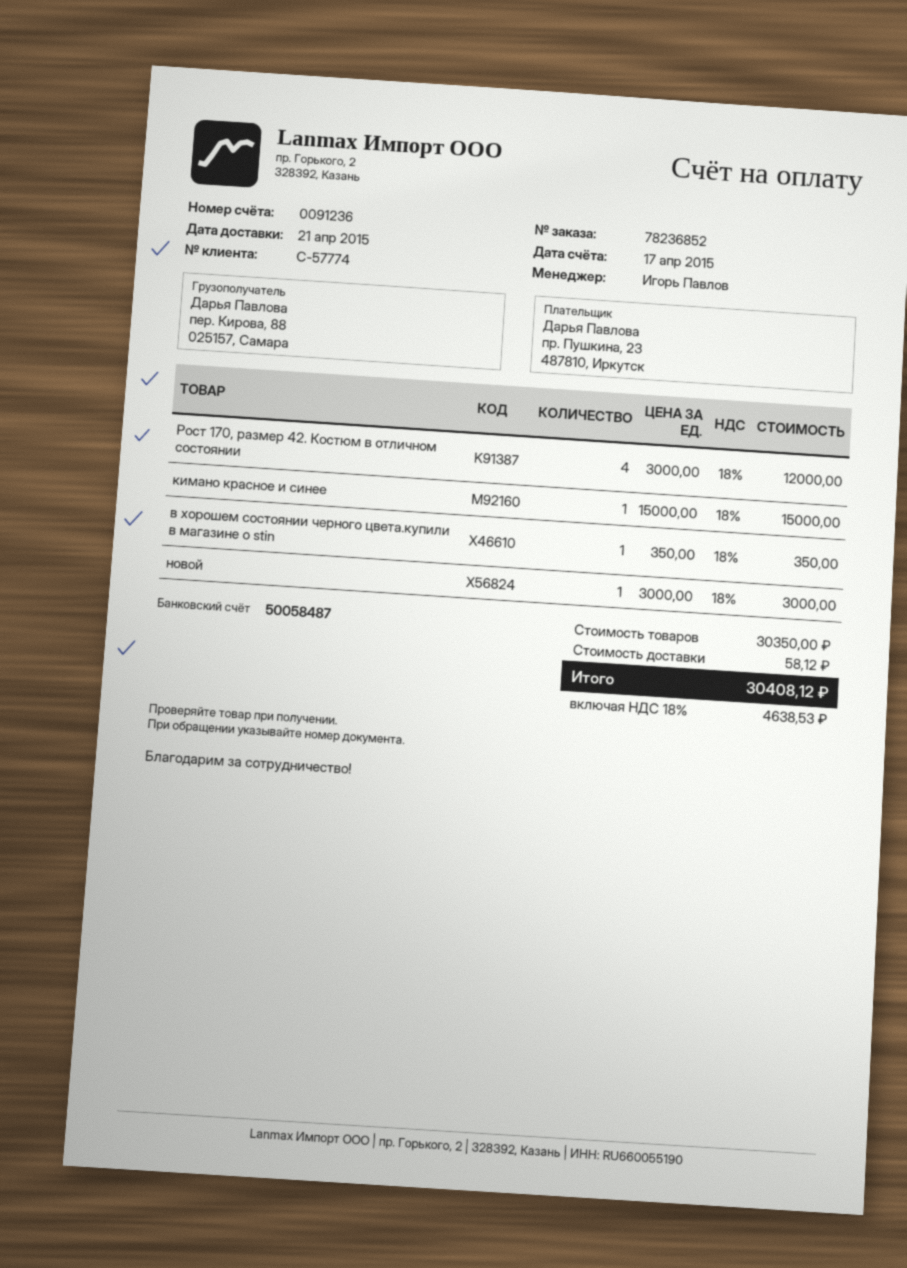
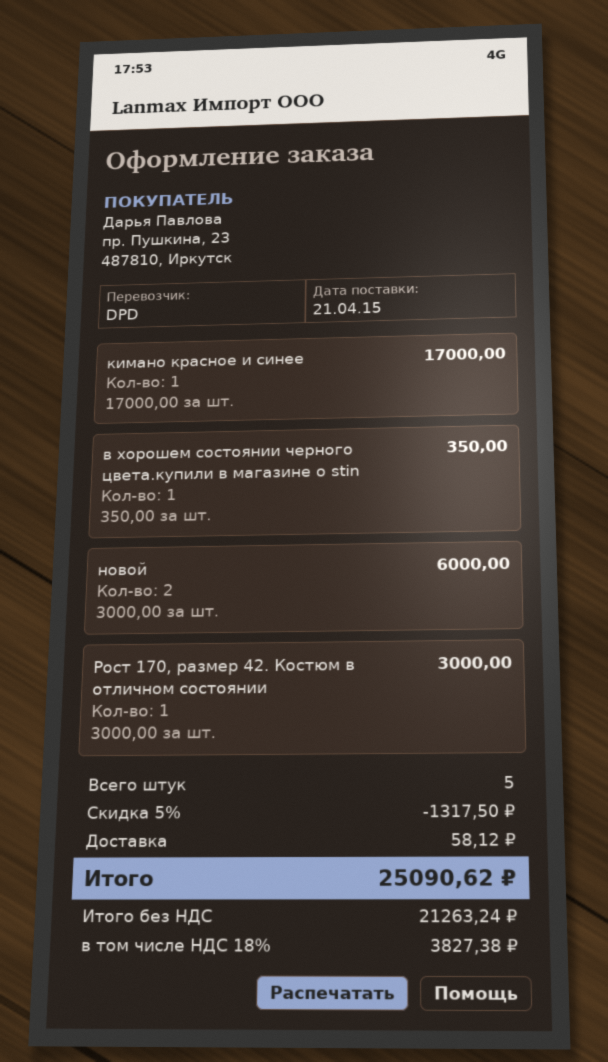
Рост 170, размер 42. Костюм в отличном состоянии: 4 x 3000.00 = 12000.00 -> 1 x 3000.00 = 3000.00
кимано красное и синее: 1 x 15000.00 = 15000.00 -> 1 x 17000.00 = 17000.00
новой: 1 x 3000.00 = 3000.00 -> 2 x 3000.00 = 6000.00
discount: none -> 5% = 1317.50
tax: 18% = 4638.53 -> 18% = 3827.38
total: 30408.12 -> 25090.62

